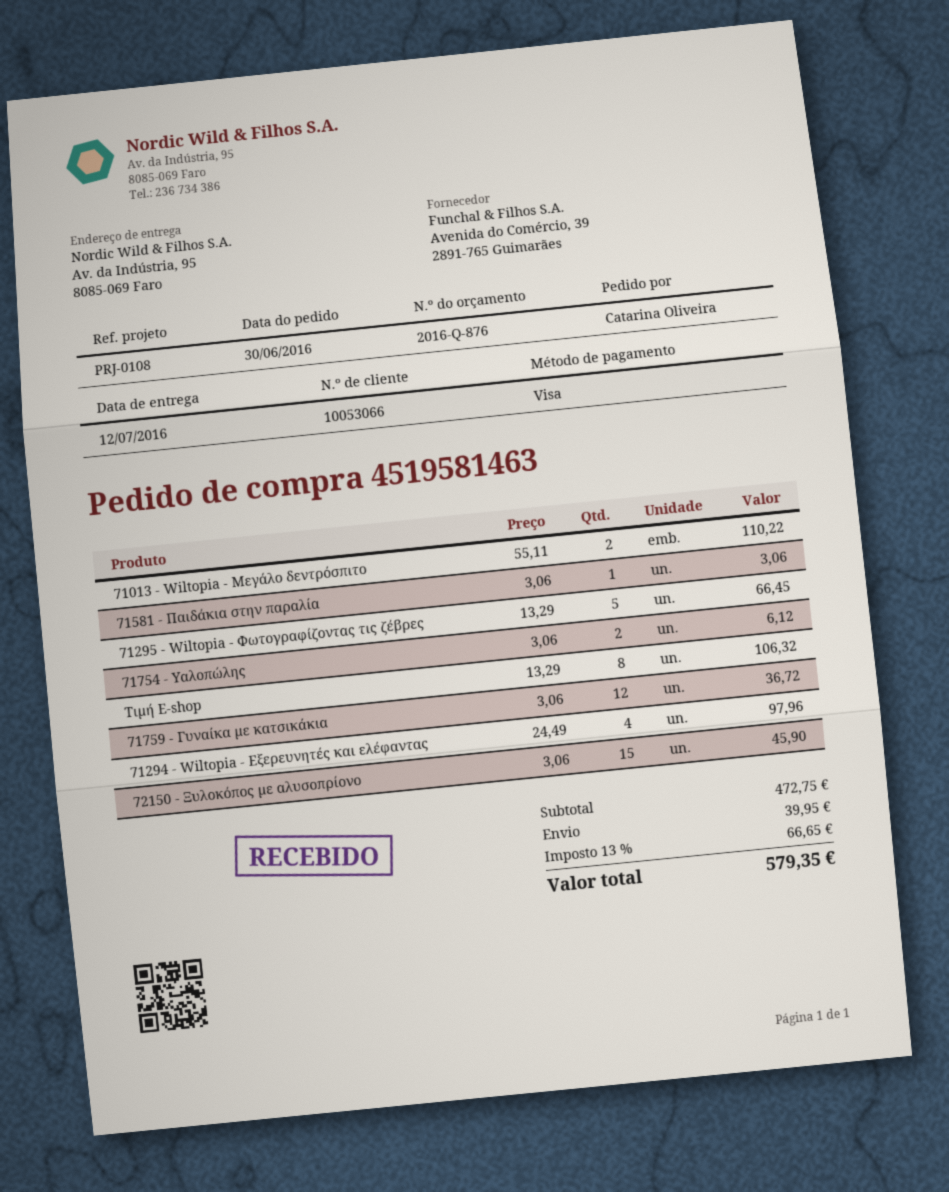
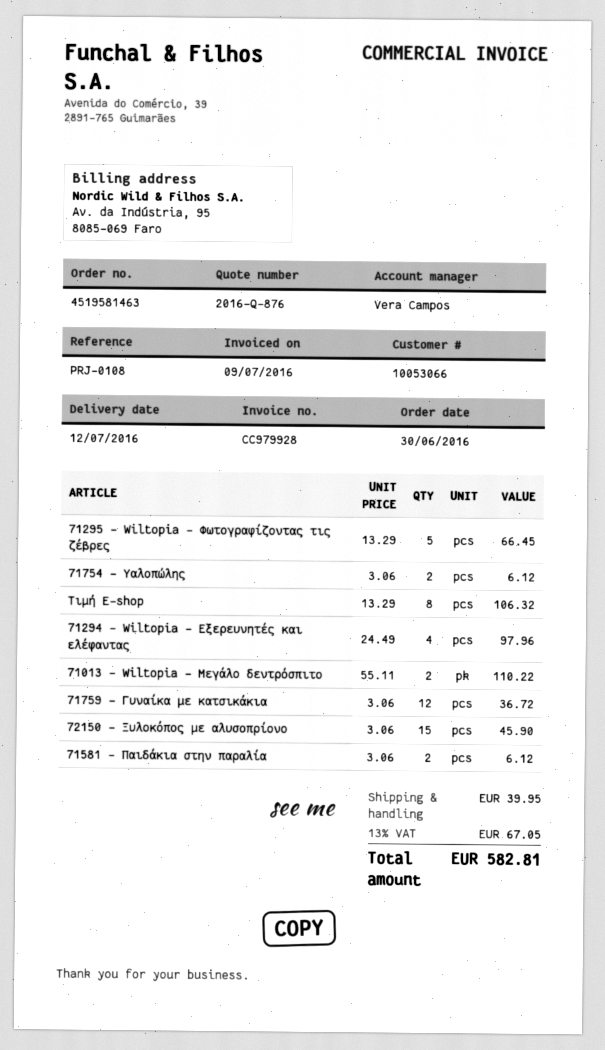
71581 - Παιδάκια στην παραλία: 1 x 3.06 = 3.06 -> 2 x 3.06 = 6.12
tax: 13% = 66.65 -> 13% = 67.05
total: 579.35 -> 582.81

